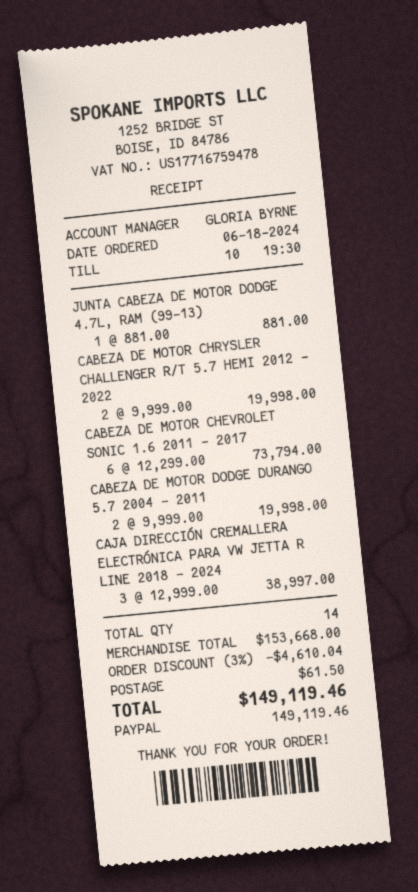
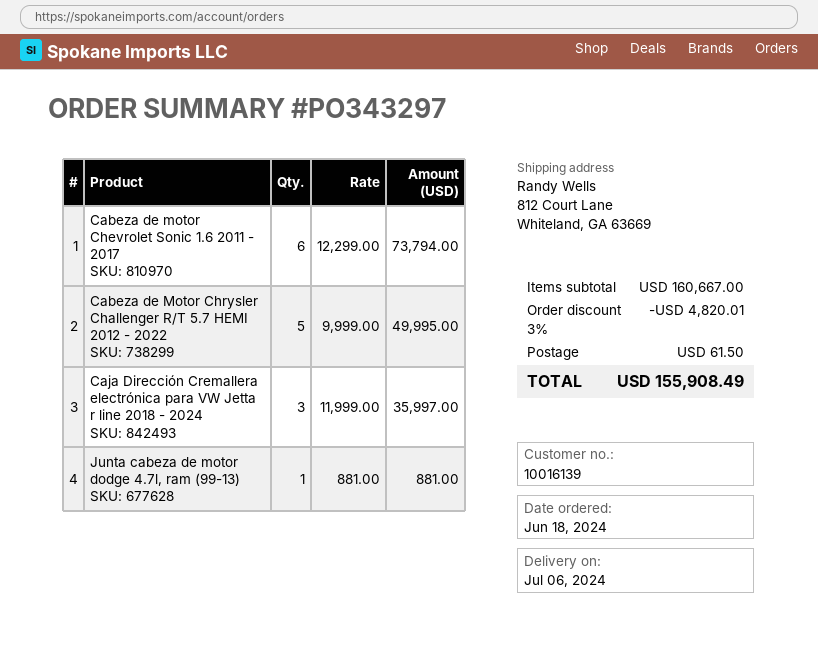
CABEZA DE MOTOR CHRYSLER CHALLENGER R/T 5.7 HEMI 2012 - 2022: 2 x 9999.00 = 19998.00 -> 5 x 9999.00 = 49995.00
CABEZA DE MOTOR DODGE DURANGO 5.7 2004 - 2011: 2 x 9999.00 = 19998.00 -> none
CAJA DIRECCIÓN CREMALLERA ELECTRÓNICA PARA VW JETTA R LINE 2018 - 2024: 3 x 12999.00 = 38997.00 -> 3 x 11999.00 = 35997.00
subtotal: 153668.00 -> 160667.00
discount: 3% = 4610.04 -> 3% = 4820.01
total: 149119.46 -> 155908.49

